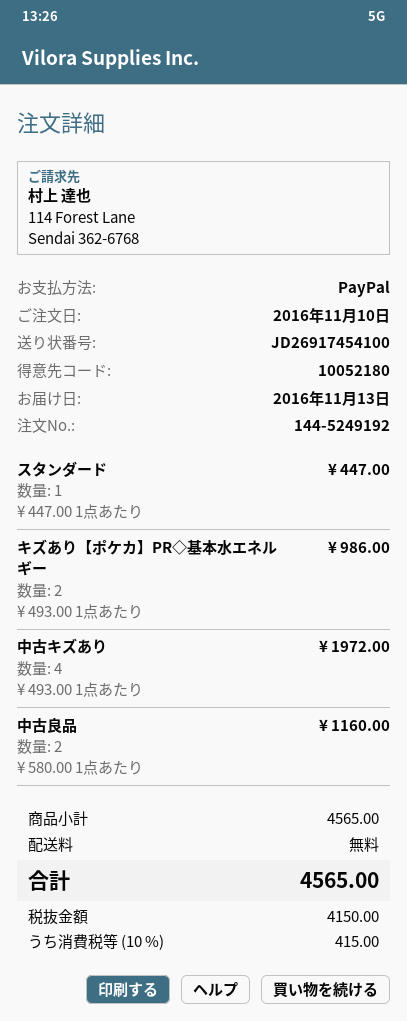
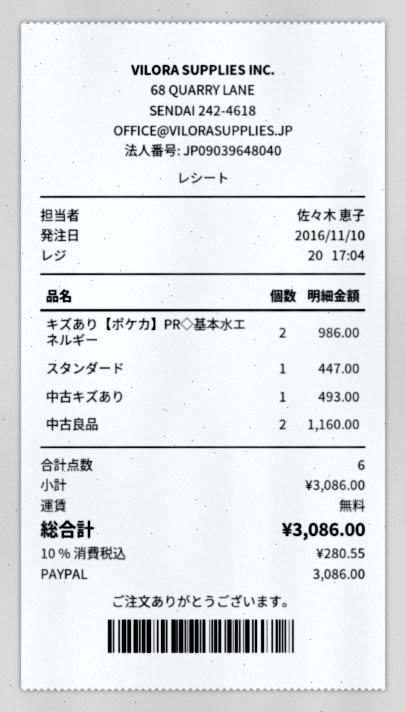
中古キズあり: 4 for 1972.00 -> 1 for 493.00
subtotal: 4565.00 -> 3086.00
tax: 10% = 415.00 -> 10% = 280.55
total: 4565.00 -> 3086.00

